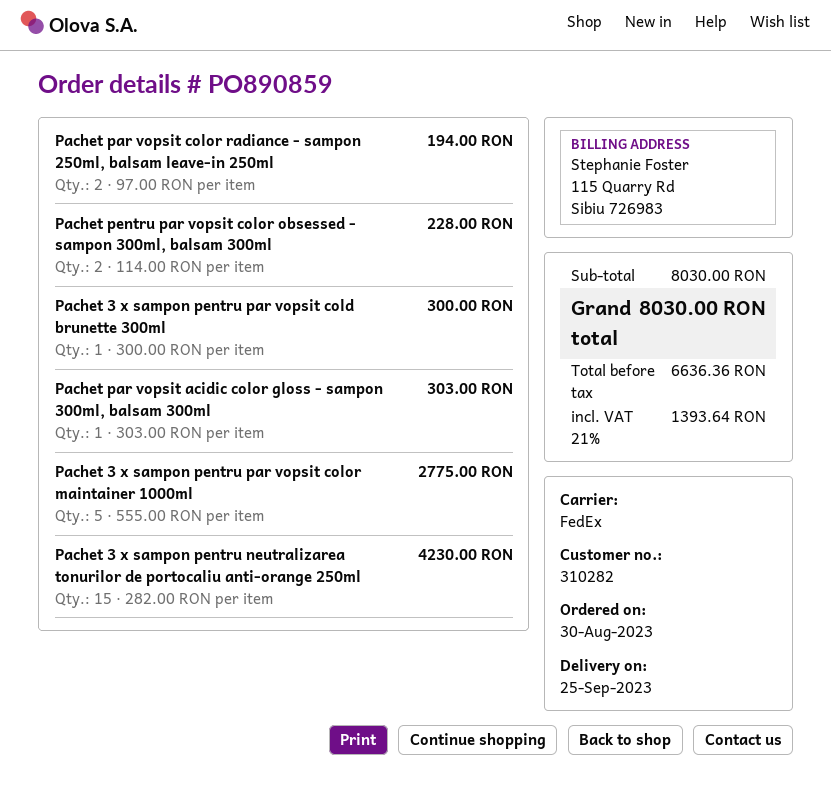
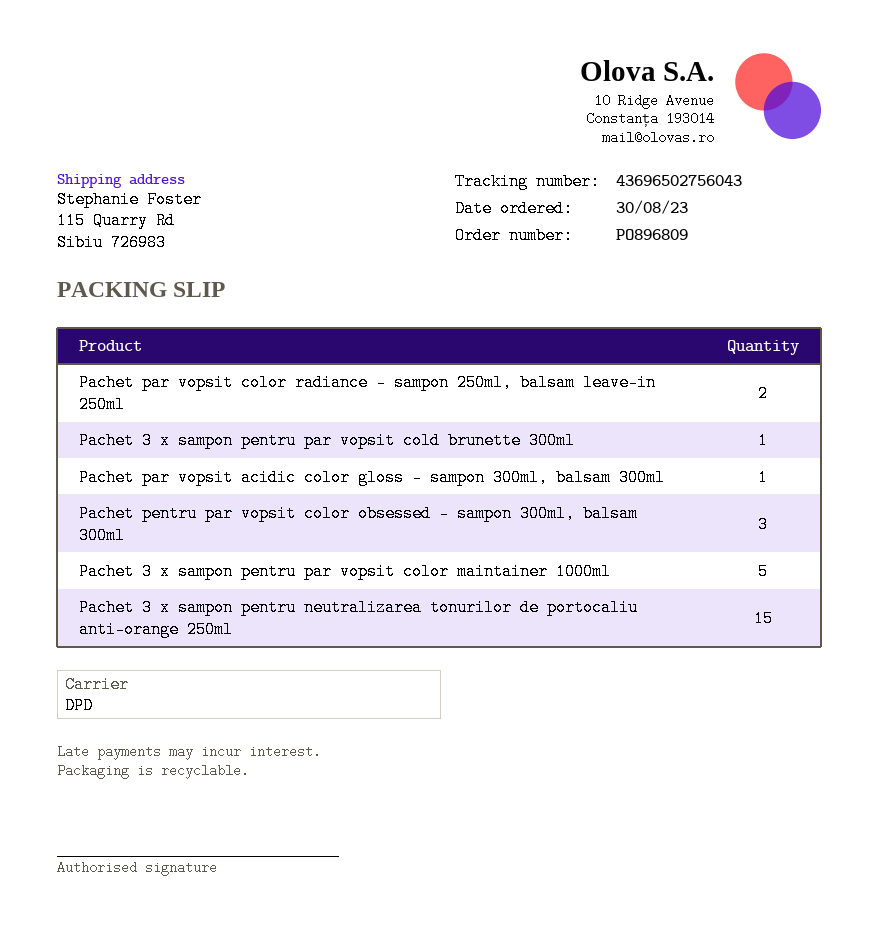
order number: PO890859 -> PO896809
shipping method: FedEx -> DPD
Pachet pentru par vopsit color obsessed - sampon 300ml, balsam 300ml: 2 -> 3

